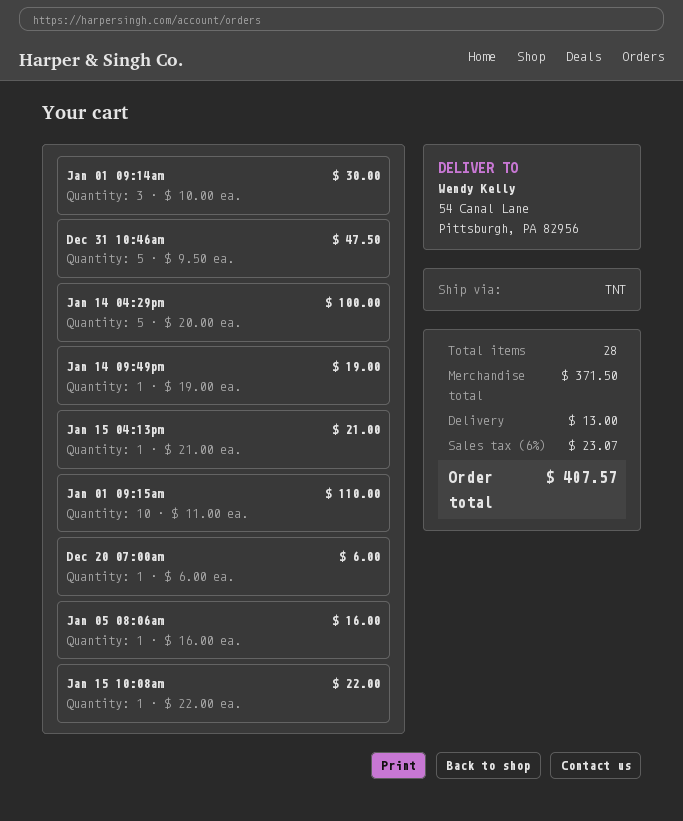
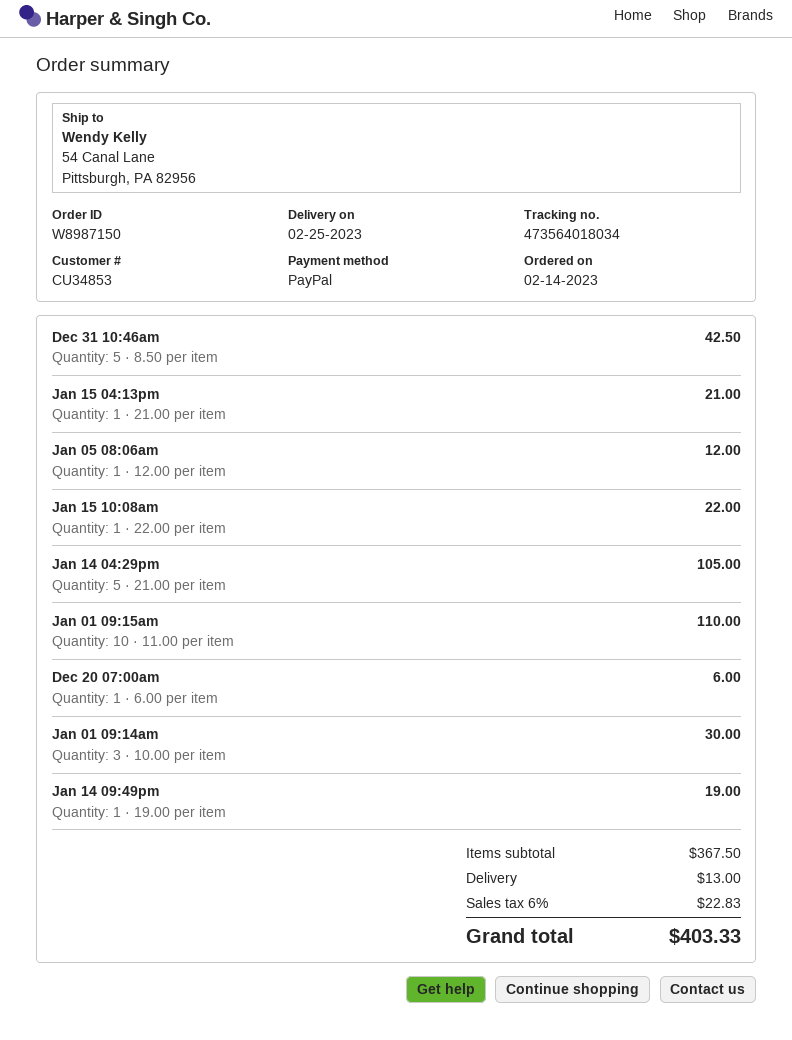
Dec 31 10:46am: 5 x 9.50 = 47.50 -> 5 x 8.50 = 42.50
Jan 14 04:29pm: 5 x 20.00 = 100.00 -> 5 x 21.00 = 105.00
Jan 05 08:06am: 1 x 16.00 = 16.00 -> 1 x 12.00 = 12.00
subtotal: 371.50 -> 367.50
tax: 6% = 23.07 -> 6% = 22.83
total: 407.57 -> 403.33

